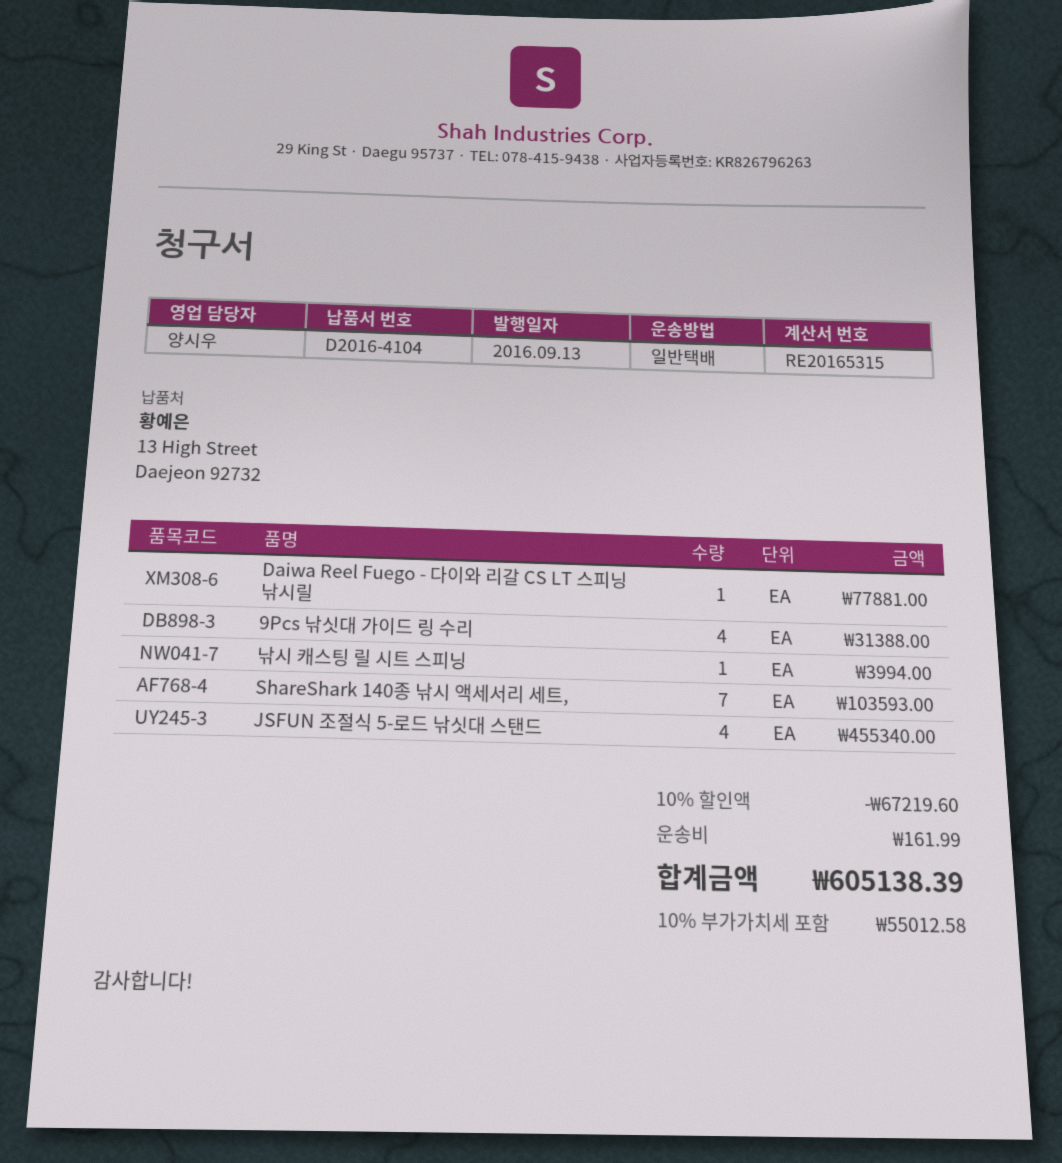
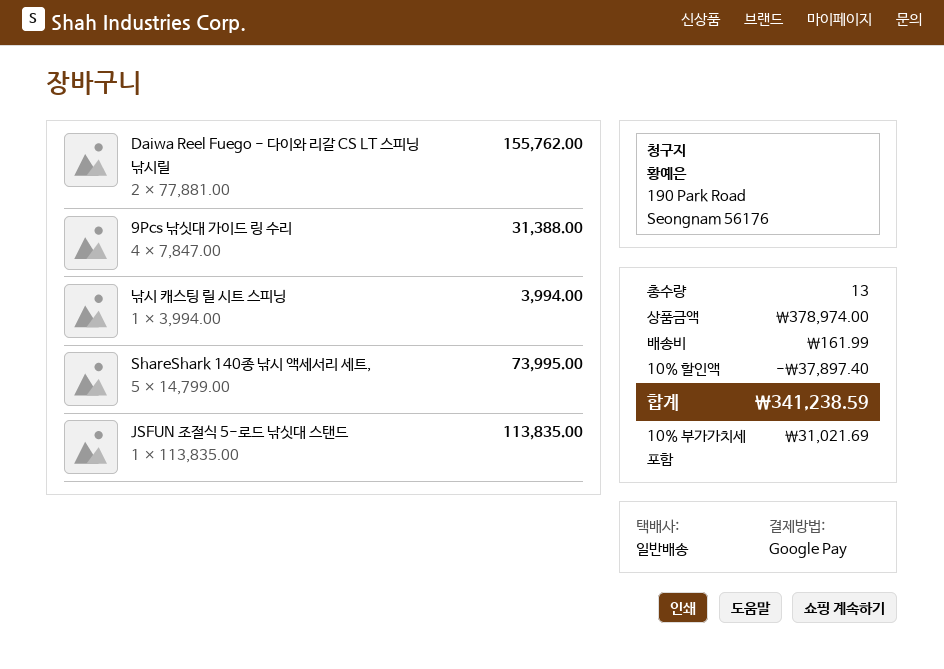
Daiwa Reel Fuego - 다이와 리갈 CS LT 스피닝 낚시릴: 1 for 77881.00 -> 2 for 155762.00
ShareShark 140종 낚시 액세서리 세트,: 7 for 103593.00 -> 5 for 73995.00
JSFUN 조절식 5-로드 낚싯대 스탠드: 4 for 455340.00 -> 1 for 113835.00
discount: 10% = 67219.60 -> 10% = 37897.40
tax: 10% = 55012.58 -> 10% = 31021.69
total: 605138.39 -> 341238.59

